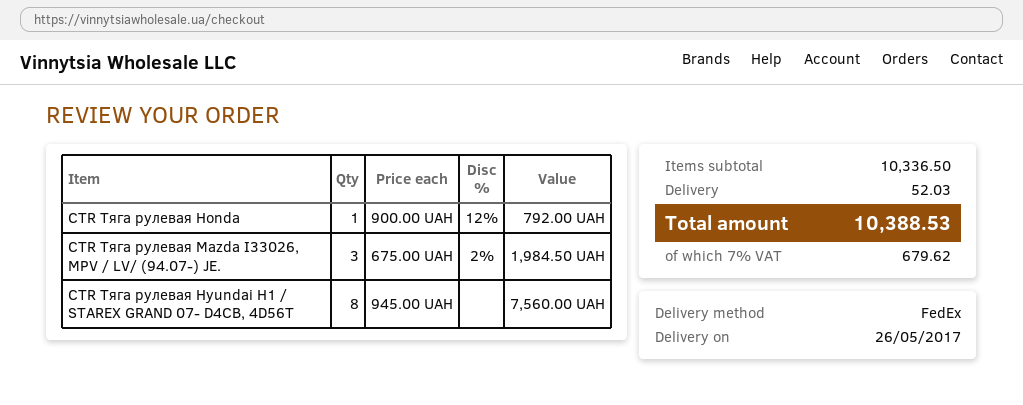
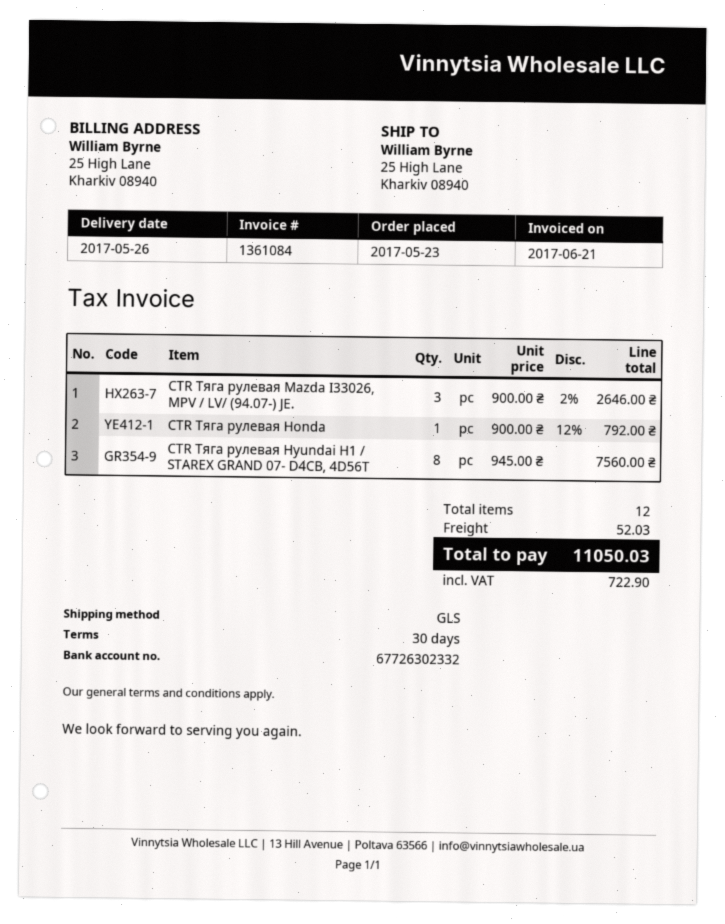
shipping method: FedEx -> GLS
CTR Тяга рулевая Mazda I33026, MPV / LV/ (94.07-) JE.: 3 x 675.00 - 2% = 1984.50 -> 3 x 900.00 - 2% = 2646.00
tax: 679.62 -> 722.90
total: 10388.53 -> 11050.03

